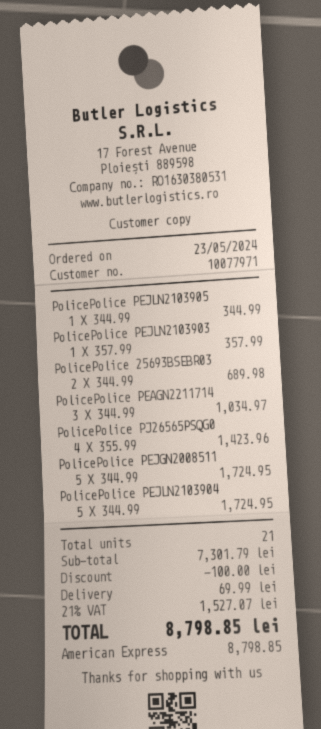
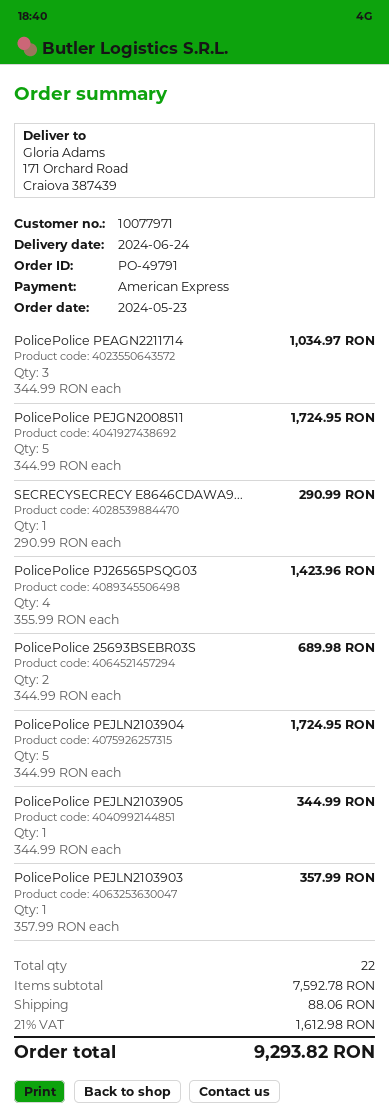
SECRECYSECRECY E8646CDAWA9...: none -> 1 x 290.99 = 290.99
total quantity: 21 -> 22
subtotal: 7301.79 -> 7592.78
discount: 100.00 -> none
shipping: 69.99 -> 88.06
tax: 21% = 1527.07 -> 21% = 1612.98
total: 8798.85 -> 9293.82

